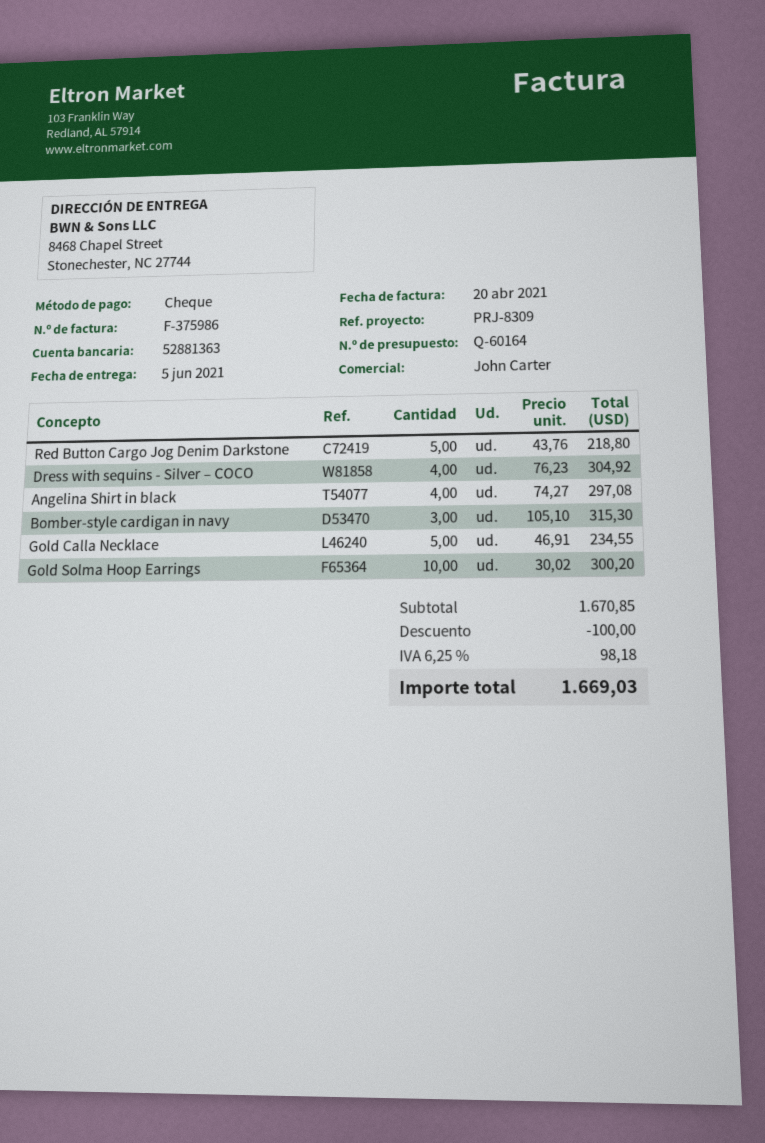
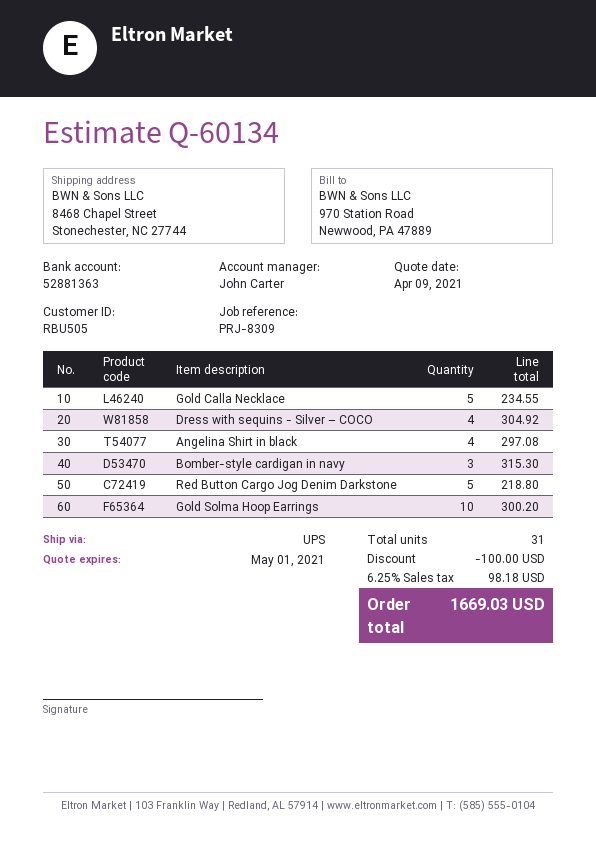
quote number: Q-60164 -> Q-60134

